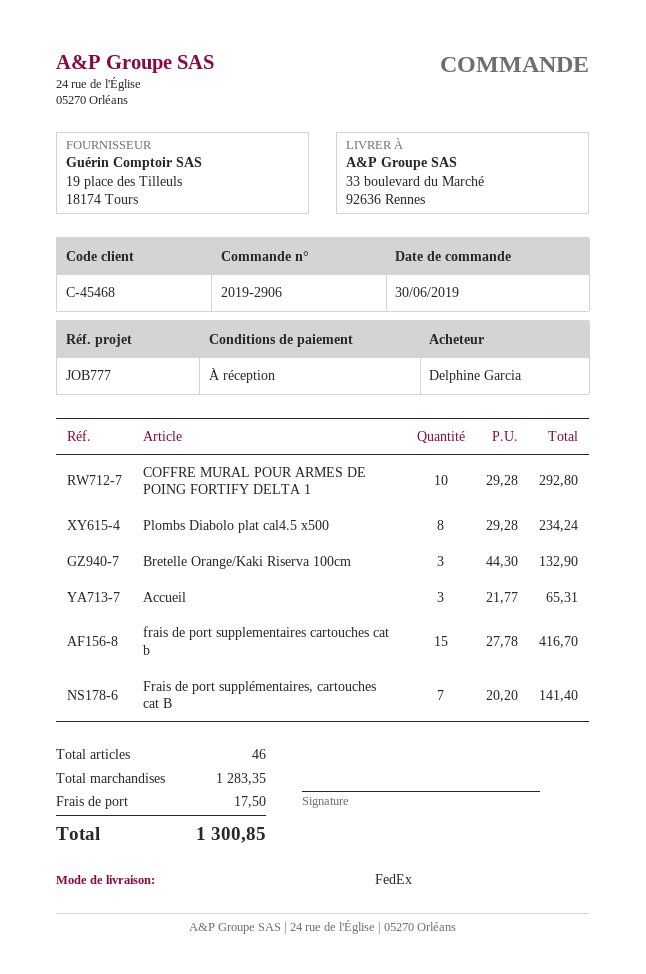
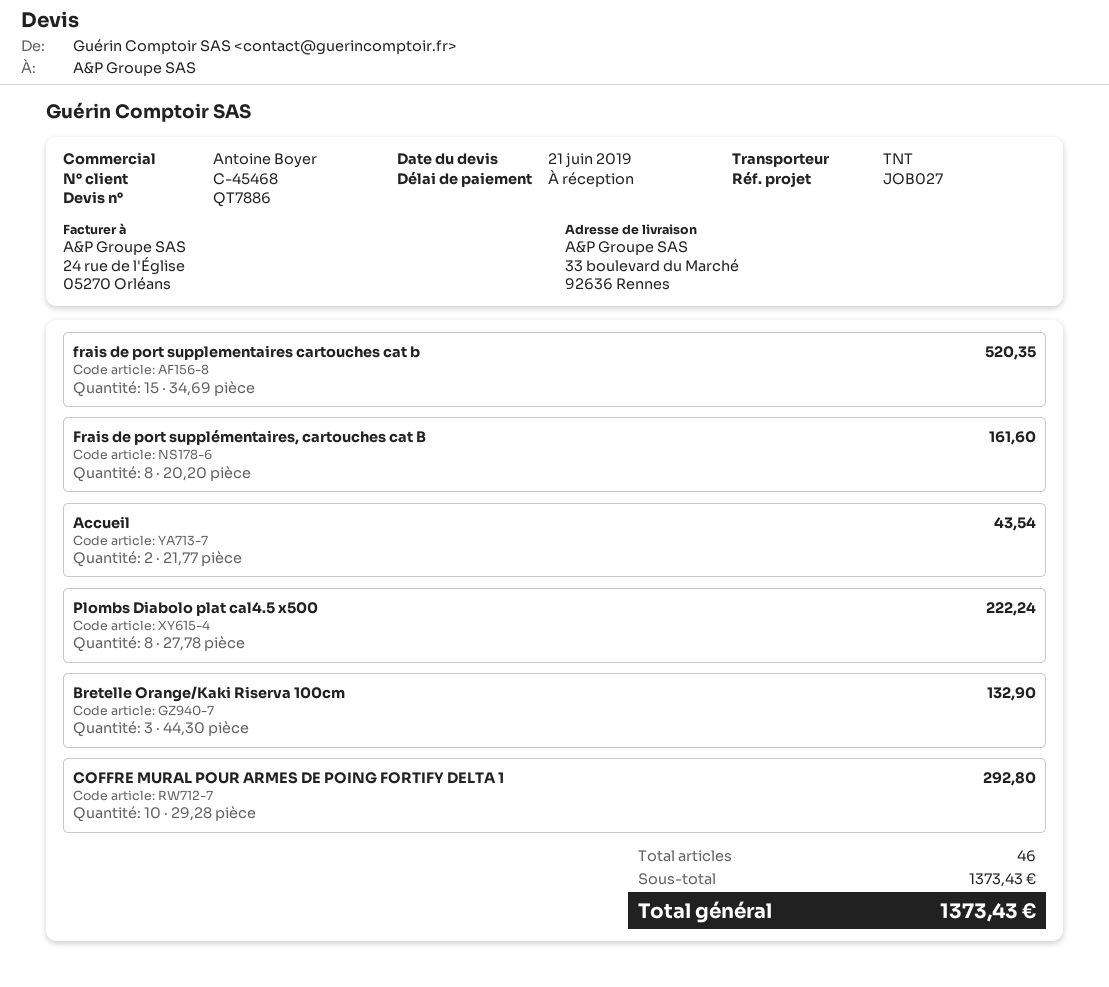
reference: JOB777 -> JOB027
shipping method: FedEx -> TNT
Plombs Diabolo plat cal4.5 x500: 8 x 29.28 = 234.24 -> 8 x 27.78 = 222.24
Accueil: 3 x 21.77 = 65.31 -> 2 x 21.77 = 43.54
frais de port supplementaires cartouches cat b: 15 x 27.78 = 416.70 -> 15 x 34.69 = 520.35
Frais de port supplémentaires, cartouches cat B: 7 x 20.20 = 141.40 -> 8 x 20.20 = 161.60
subtotal: 1283.35 -> 1373.43
shipping: 17.50 -> none
total: 1300.85 -> 1373.43

